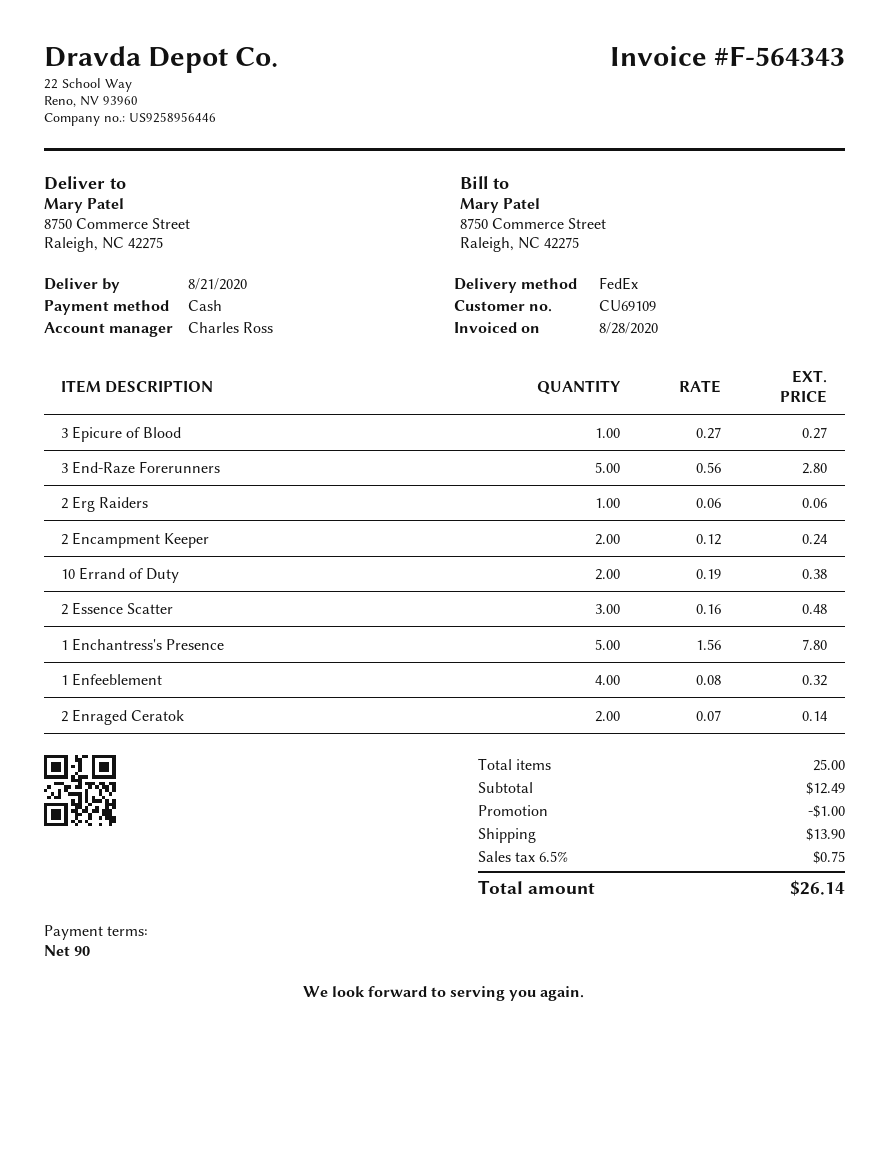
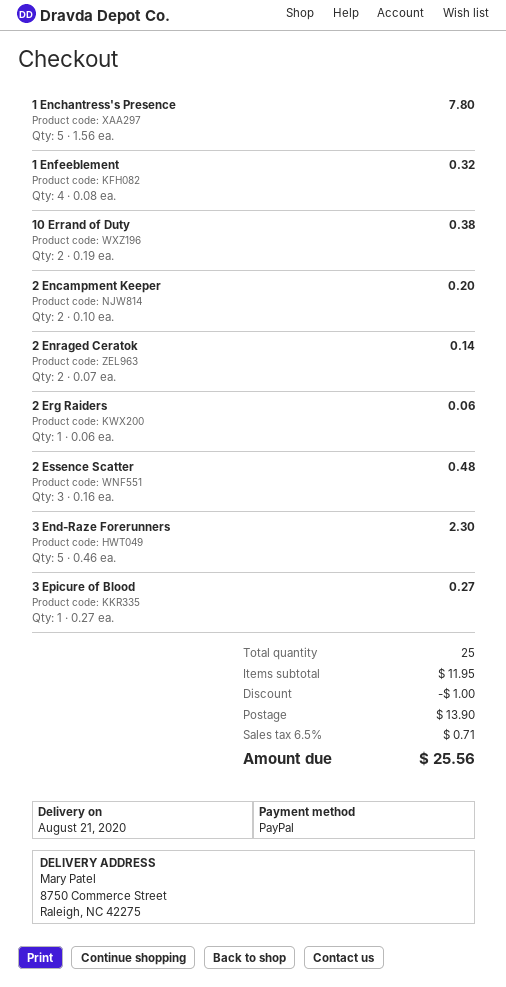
payment method: cash -> PayPal
3 End-Raze Forerunners: 5 x 0.56 = 2.80 -> 5 x 0.46 = 2.30
2 Encampment Keeper: 2 x 0.12 = 0.24 -> 2 x 0.10 = 0.20
subtotal: 12.49 -> 11.95
tax: 6.5% = 0.75 -> 6.5% = 0.71
total: 26.14 -> 25.56

